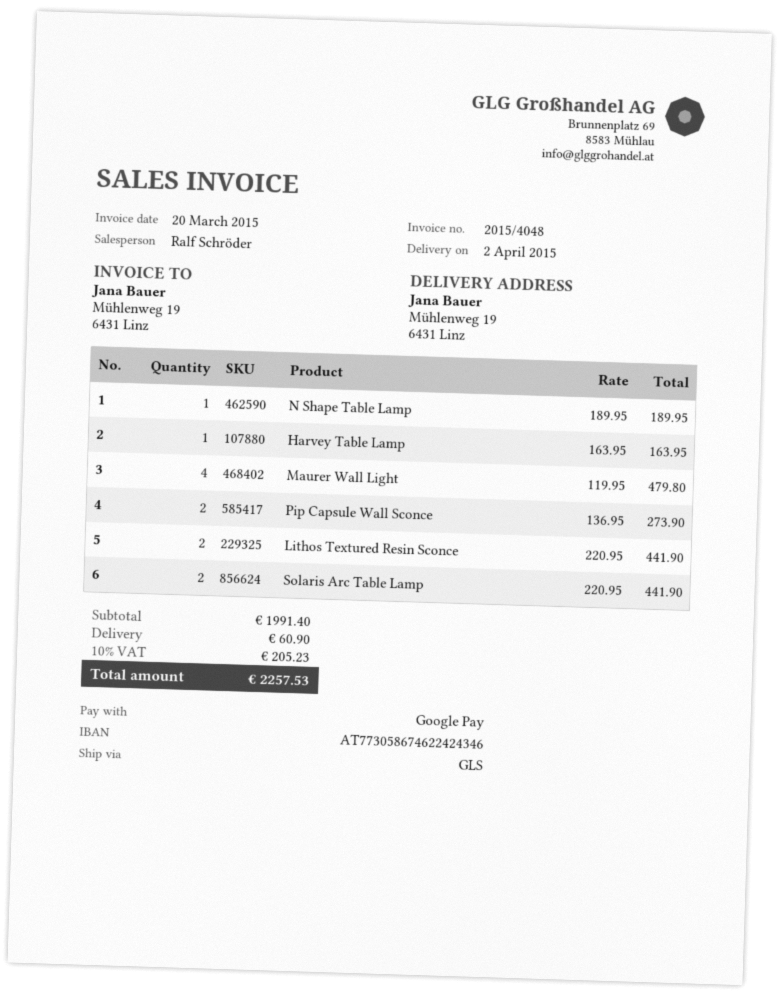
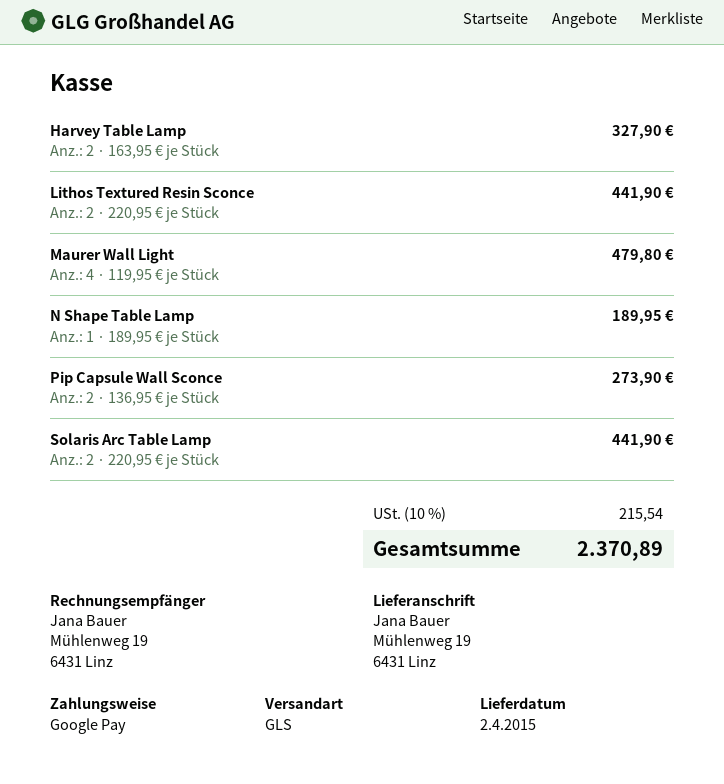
Harvey Table Lamp: 1 x 163.95 = 163.95 -> 2 x 163.95 = 327.90
shipping: 60.90 -> none
tax: 10% = 205.23 -> 10% = 215.54
total: 2257.53 -> 2370.89

